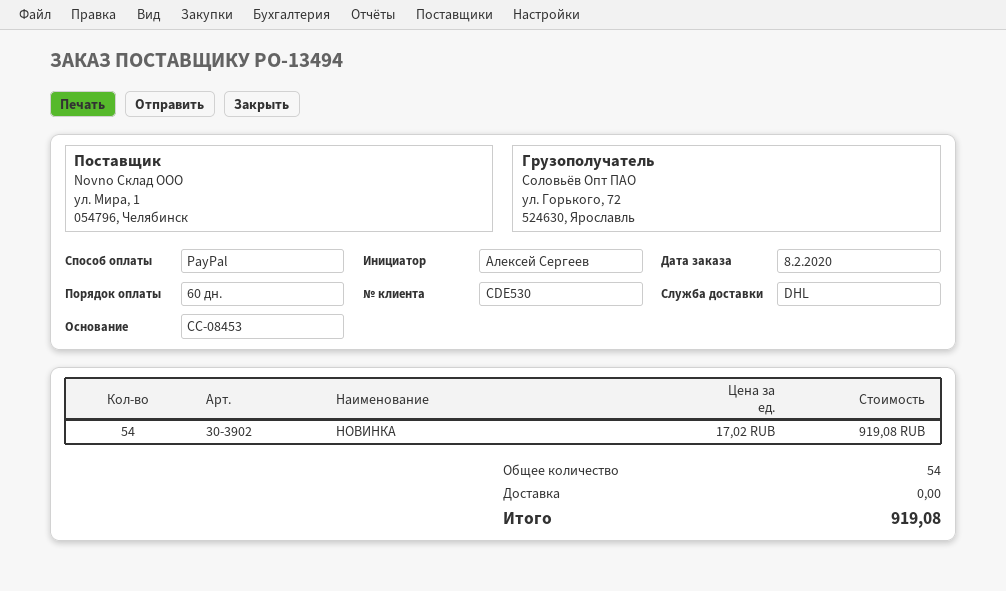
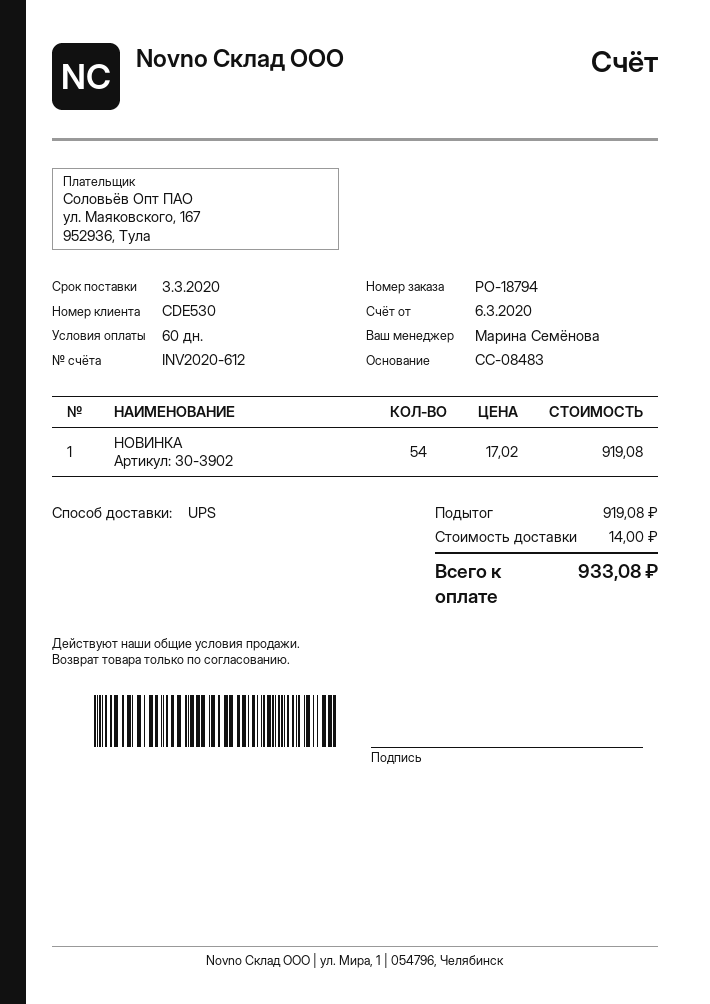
order number: PO-13494 -> PO-18794
reference: CC-08453 -> CC-08483
shipping method: DHL -> UPS
shipping: 0.00 -> 14.00
total: 919.08 -> 933.08

